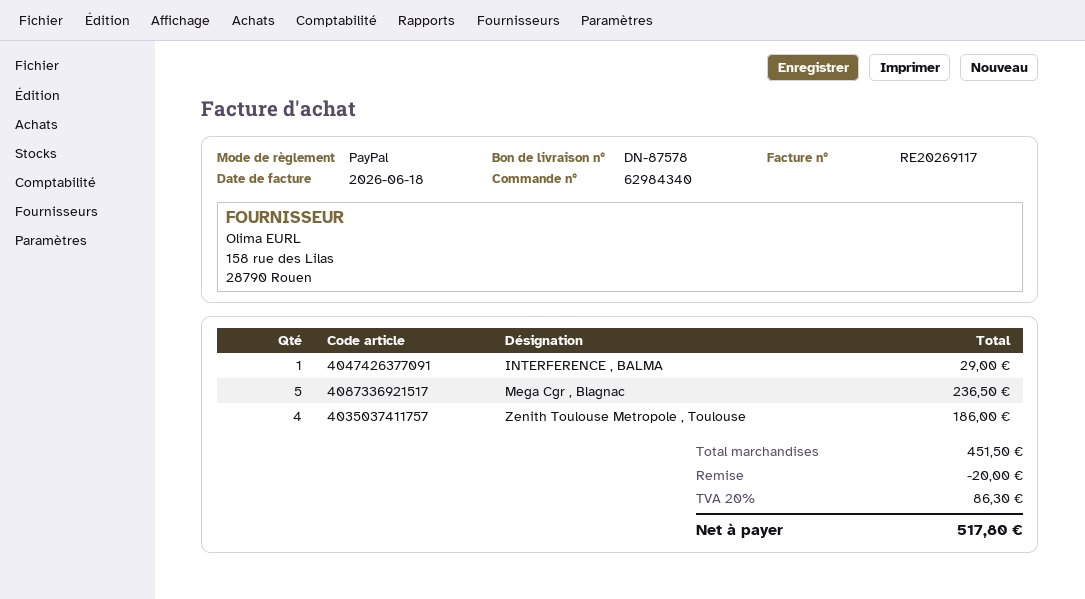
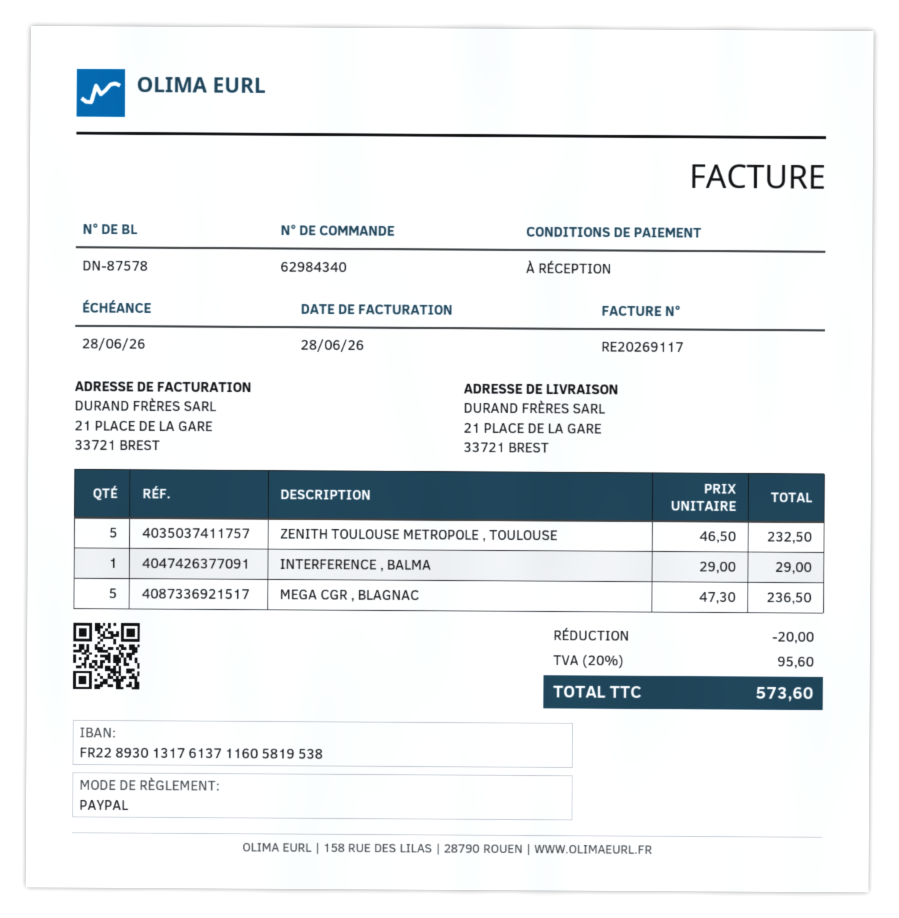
invoice date: 2026-06-18 -> 2026-06-28
Zenith Toulouse Metropole , Toulouse: 4 for 186.00 -> 5 for 232.50
tax: 20% = 86.30 -> 20% = 95.60
total: 517.80 -> 573.60

